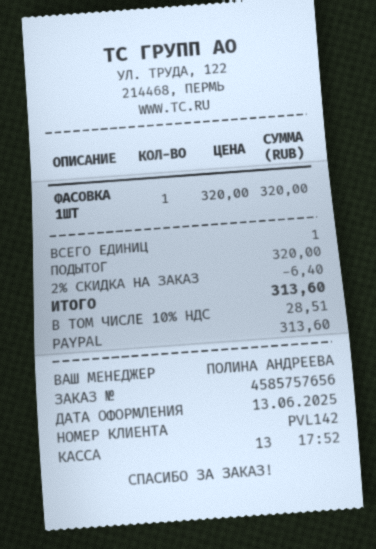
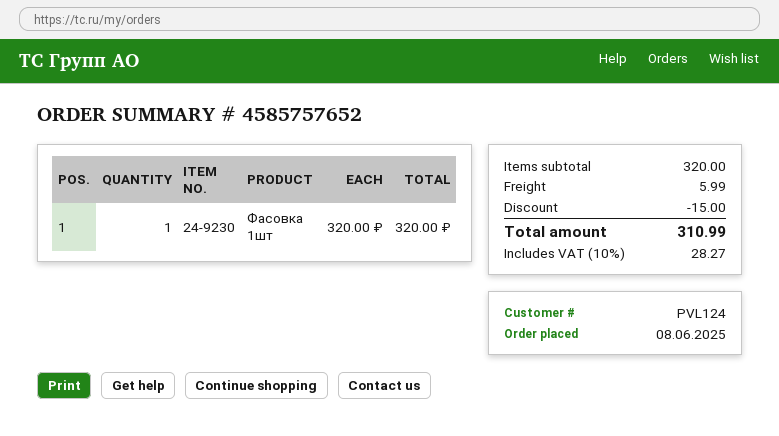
order number: 4585757656 -> 4585757652
order date: 2025-06-13 -> 2025-06-08
customer number: PVL142 -> PVL124
discount: 6.40 -> 15.00
shipping: none -> 5.99
tax: 10% = 28.51 -> 10% = 28.27
total: 313.60 -> 310.99

